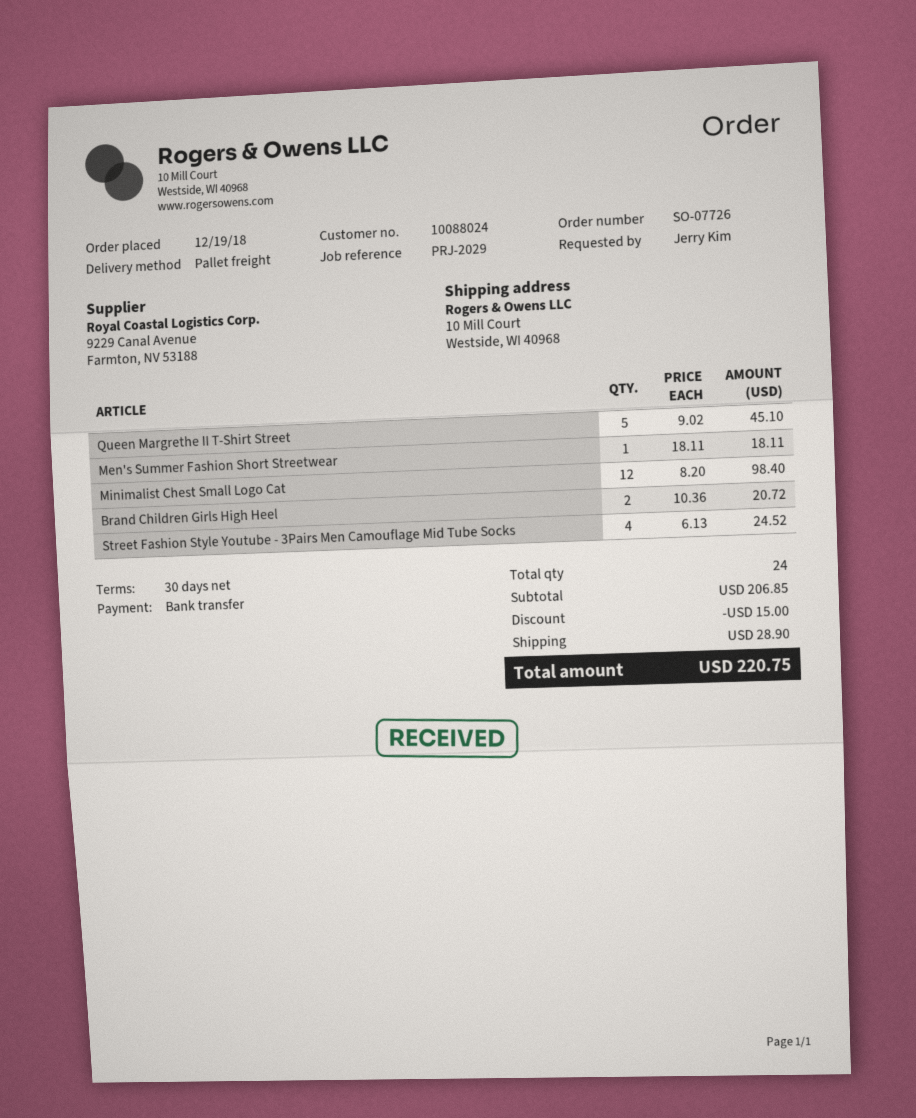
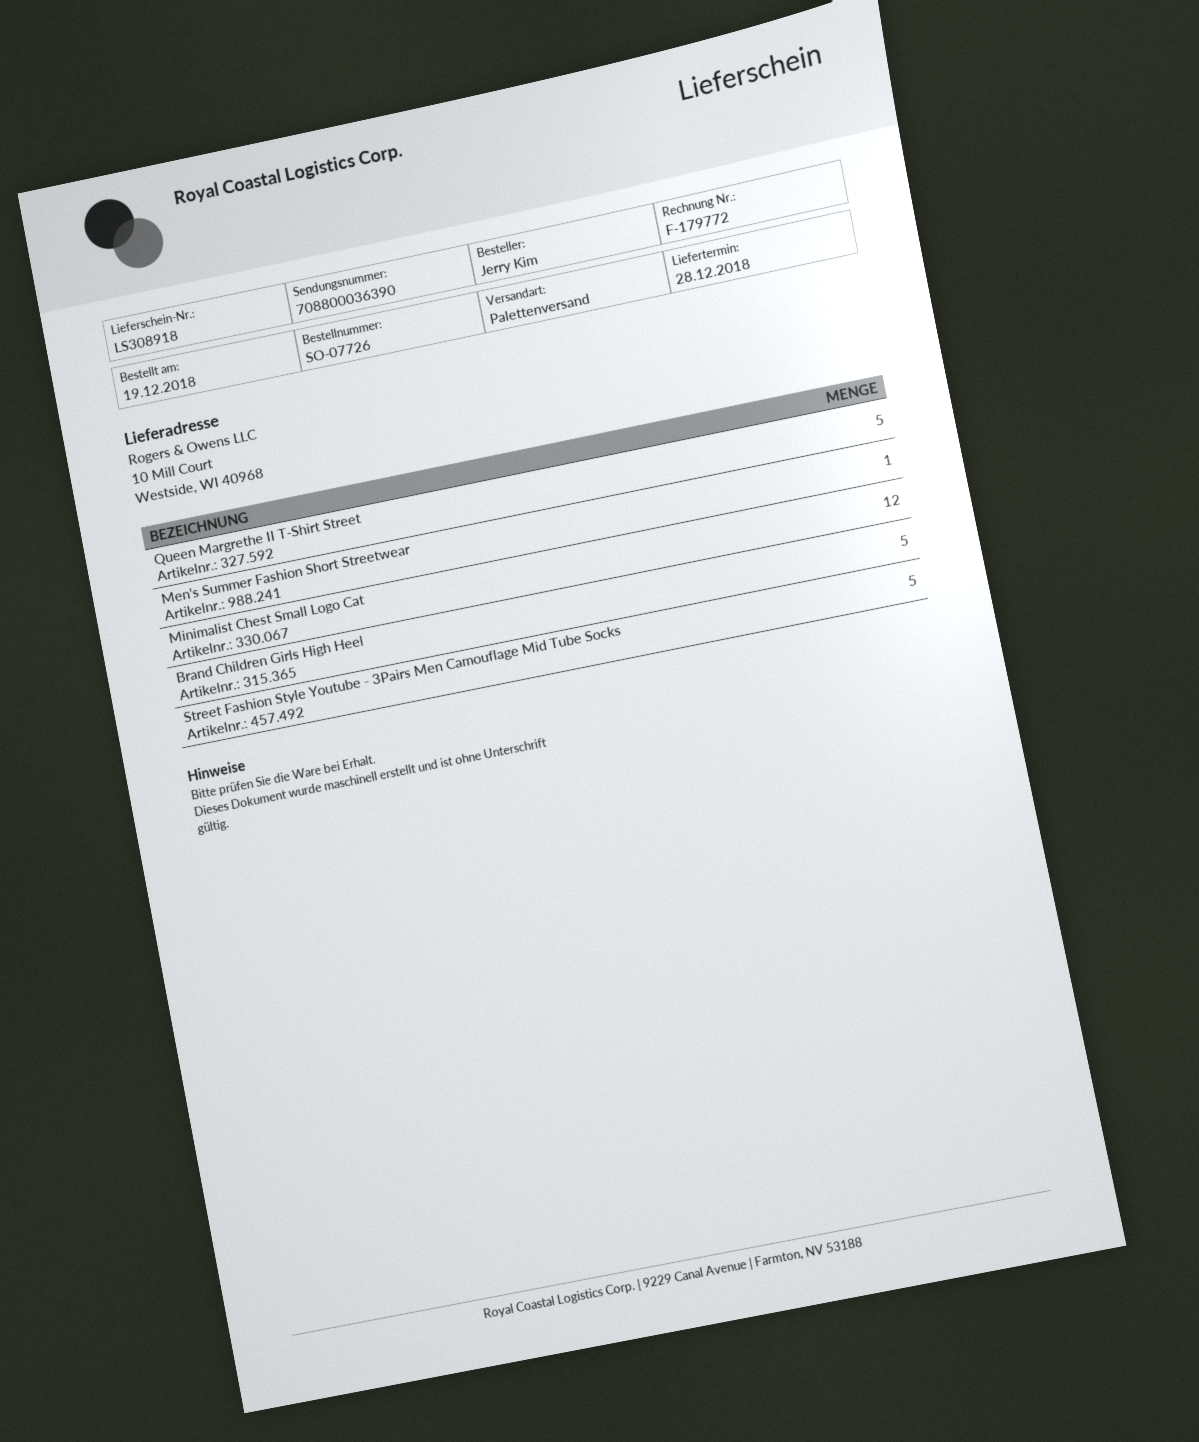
Brand Children Girls High Heel: 2 -> 5
Street Fashion Style Youtube - 3Pairs Men Camouflage Mid Tube Socks: 4 -> 5

